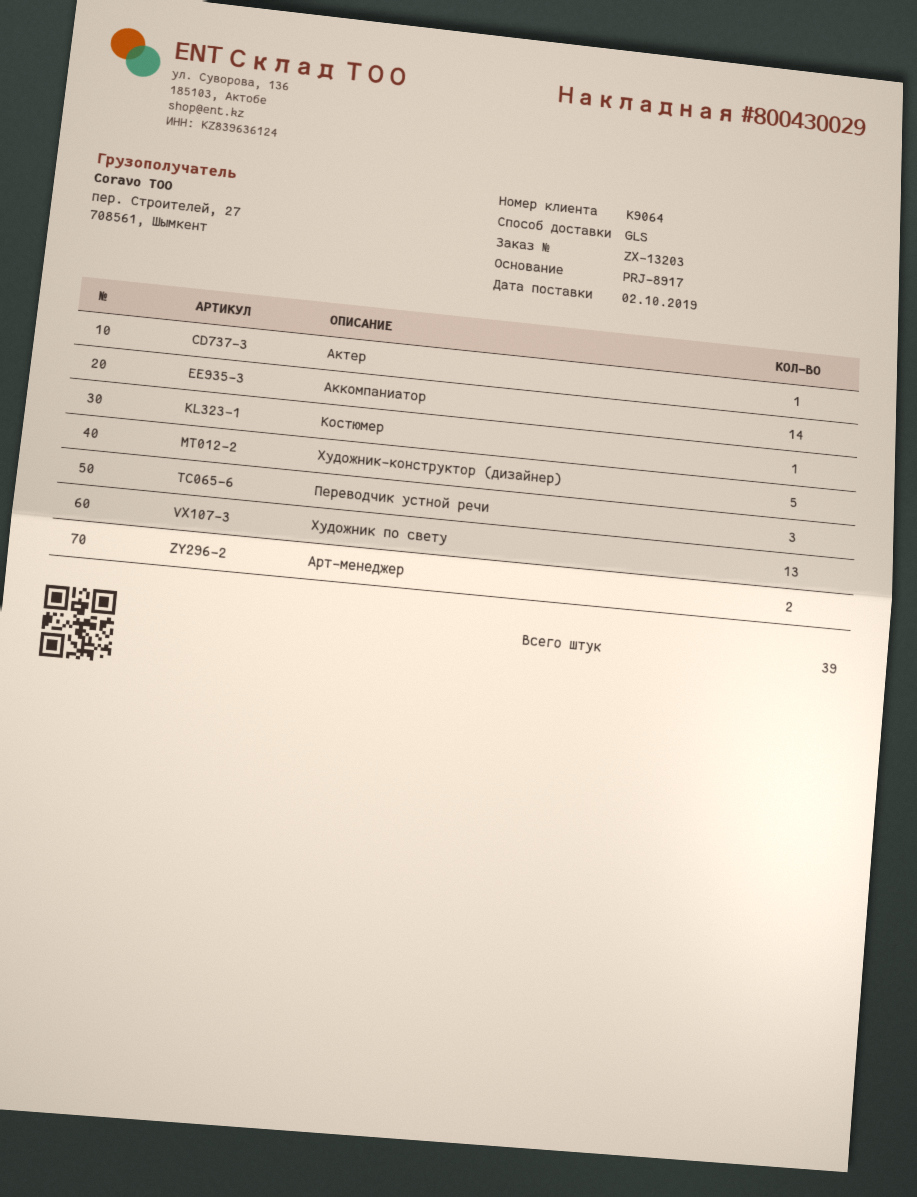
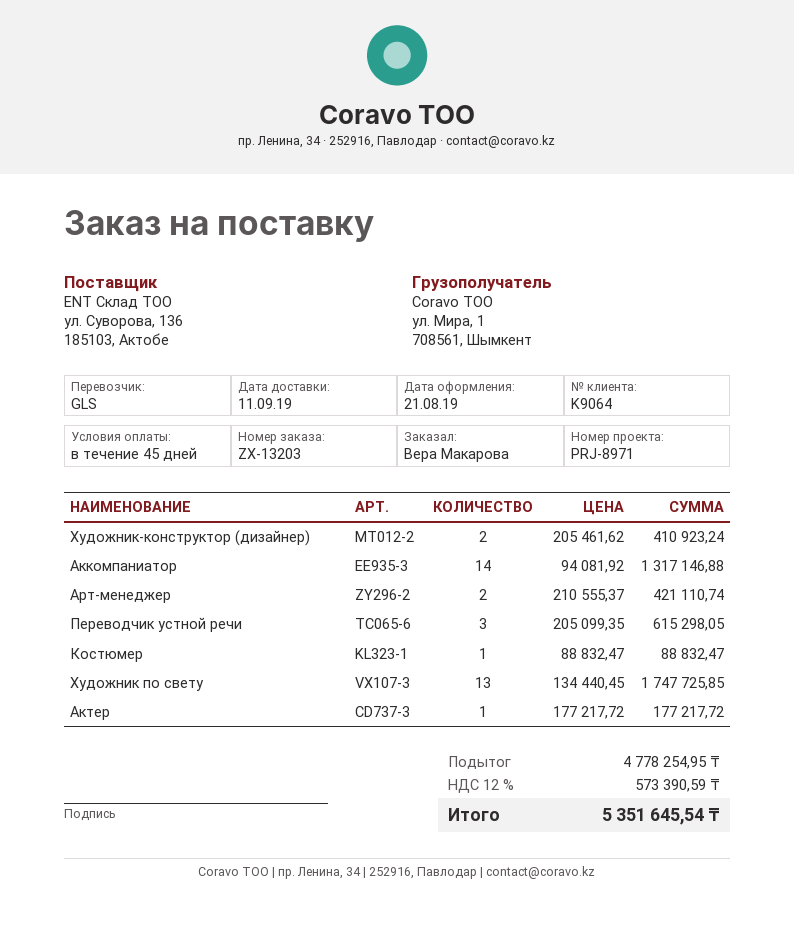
delivery date: 2019-10-02 -> 2019-09-11
reference: PRJ-8917 -> PRJ-8971
ship to: пер. Строителей, 27, 708561, Шымкент -> ул. Мира, 1, 708561, Шымкент
Художник-конструктор (дизайнер): 5 -> 2

